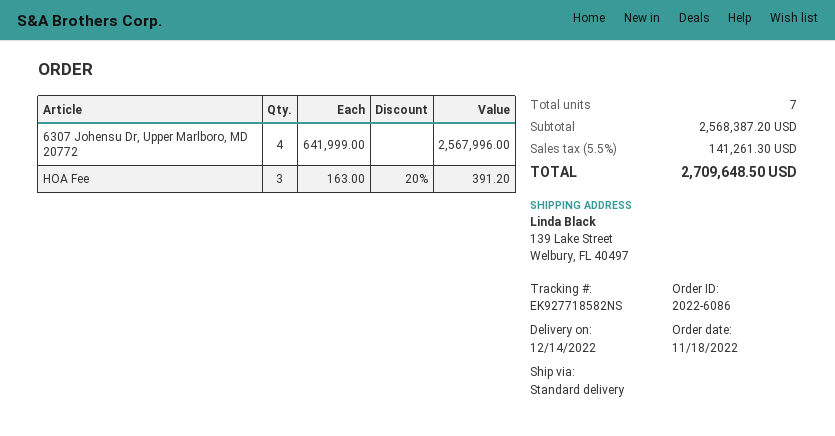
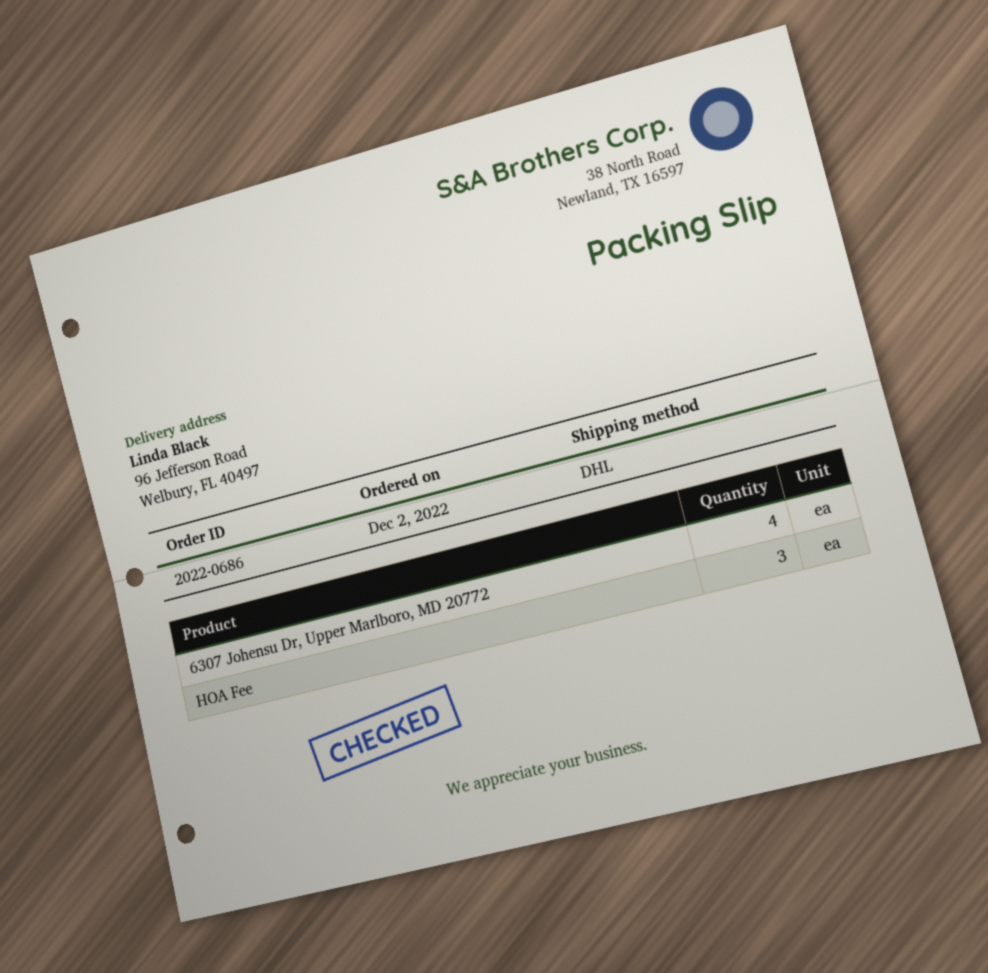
order number: 2022-6086 -> 2022-0686
order date: 2022-11-18 -> 2022-12-02
shipping method: standard -> DHL
ship to: 139 Lake Street, Welbury, FL 40497 -> 96 Jefferson Road, Welbury, FL 40497

